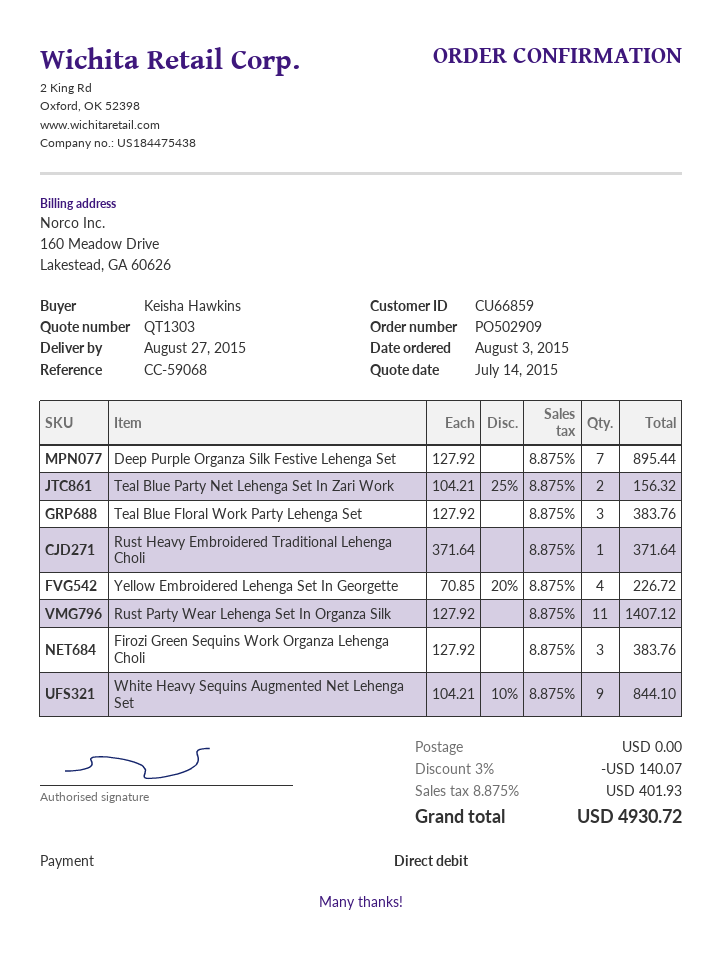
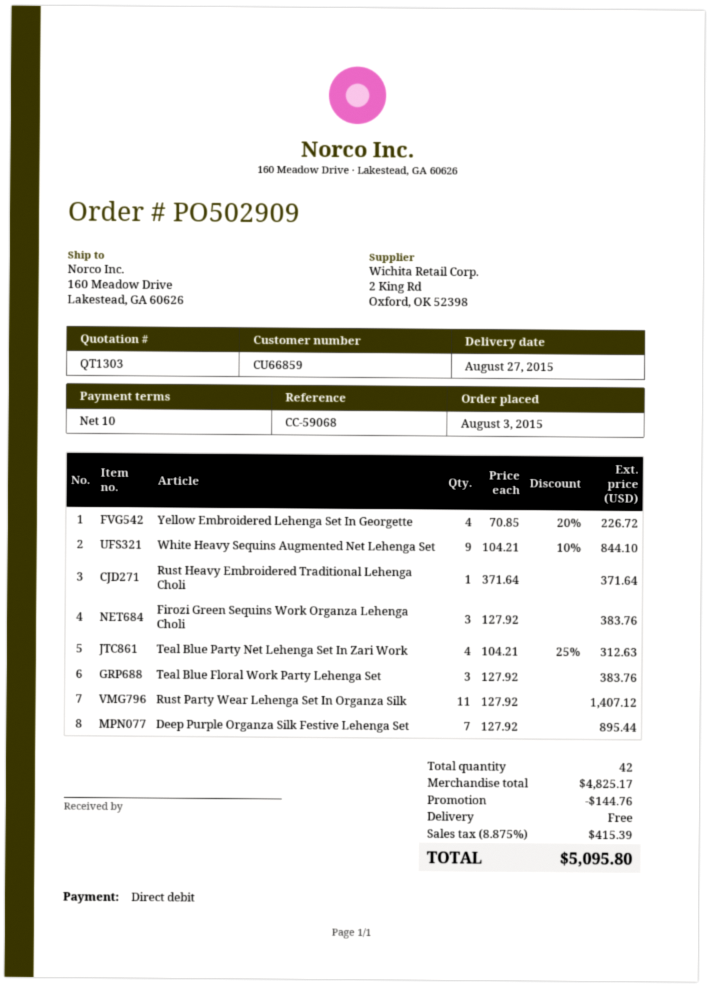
Teal Blue Party Net Lehenga Set In Zari Work: 2 x 104.21 - 25% = 156.32 -> 4 x 104.21 - 25% = 312.63
discount: 140.07 -> 144.76
tax: 8.875% = 401.93 -> 8.875% = 415.39
total: 4930.72 -> 5095.80

